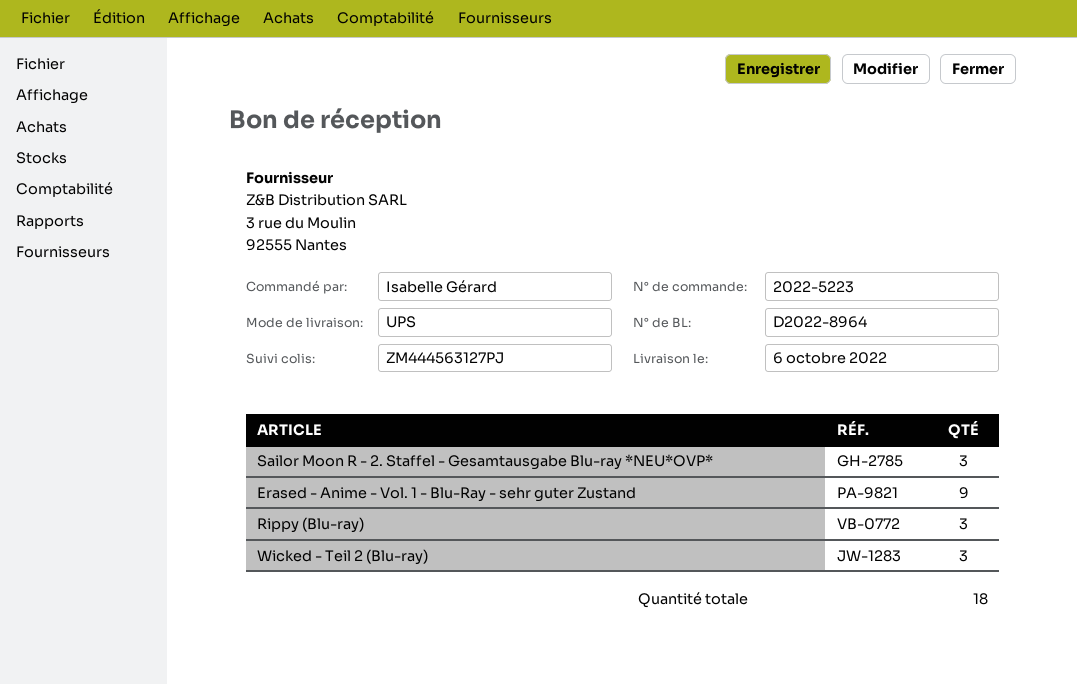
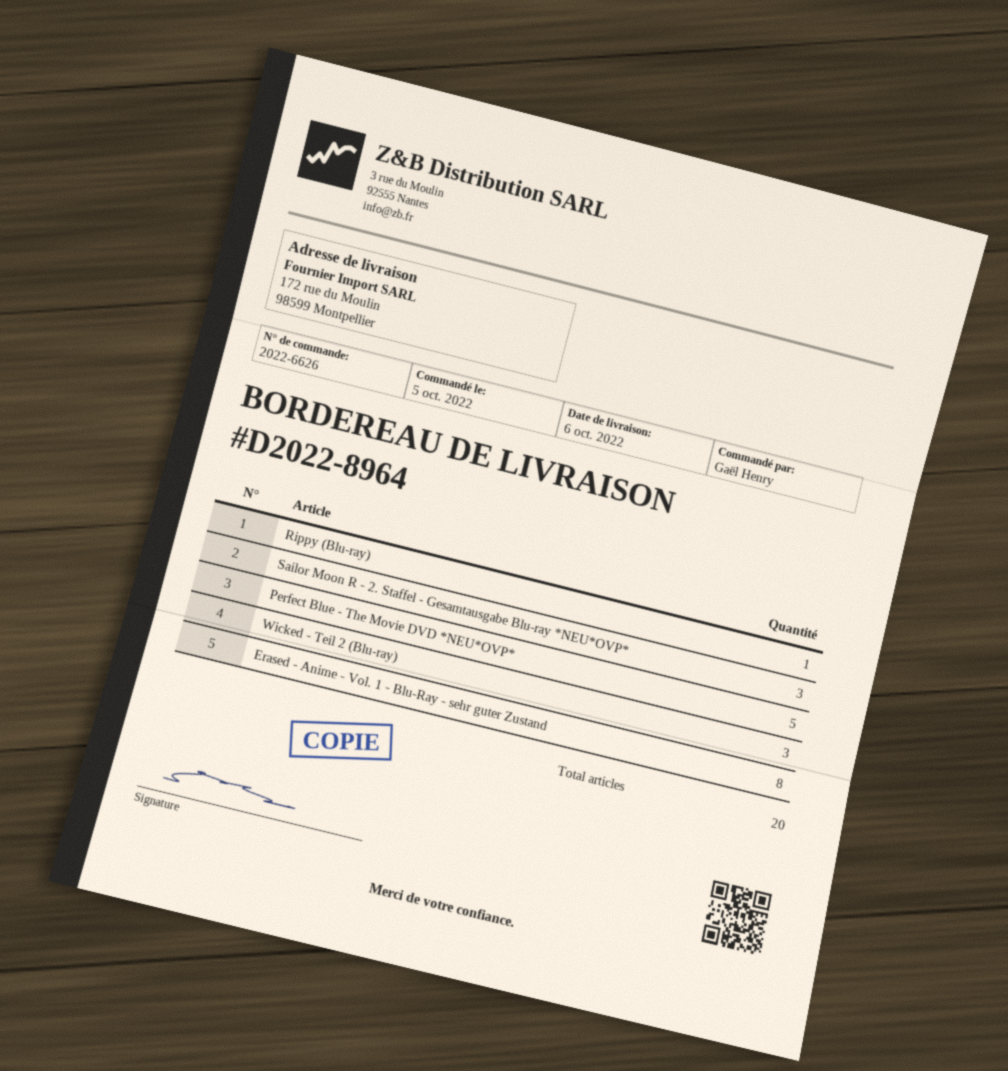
order number: 2022-5223 -> 2022-6626
ordered by: Isabelle Gérard -> Gaël Henry
Erased - Anime - Vol. 1 - Blu-Ray - sehr guter Zustand: 9 -> 8
Rippy (Blu-ray): 3 -> 1
Perfect Blue - The Movie DVD *NEU*OVP*: none -> 5
total quantity: 18 -> 20

